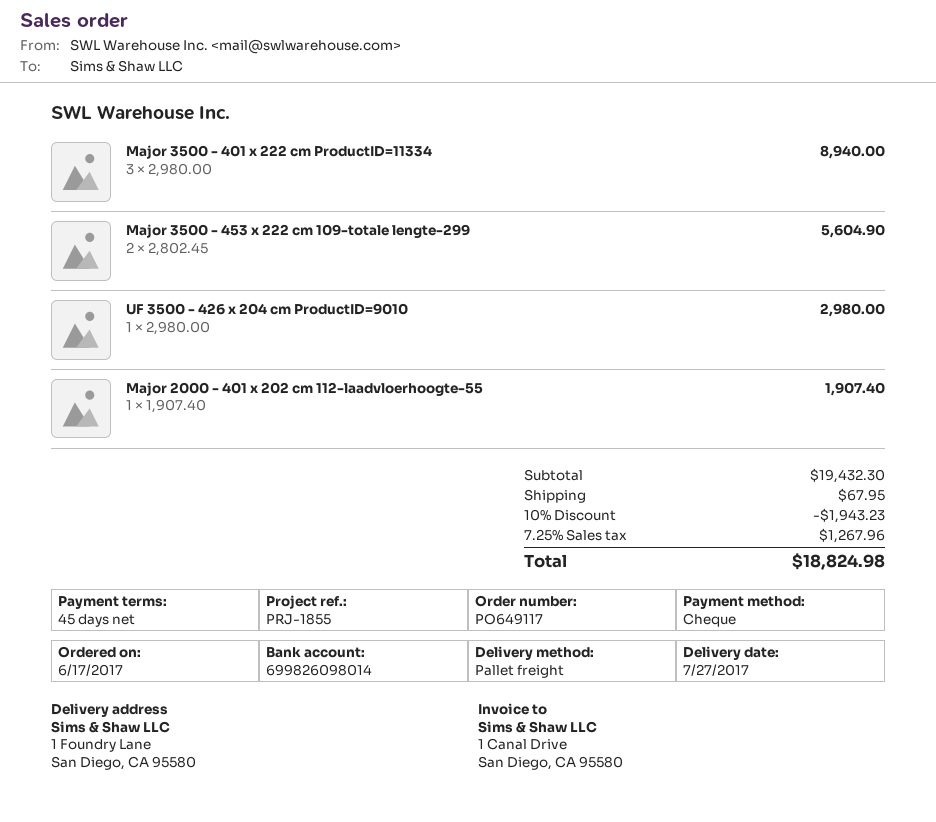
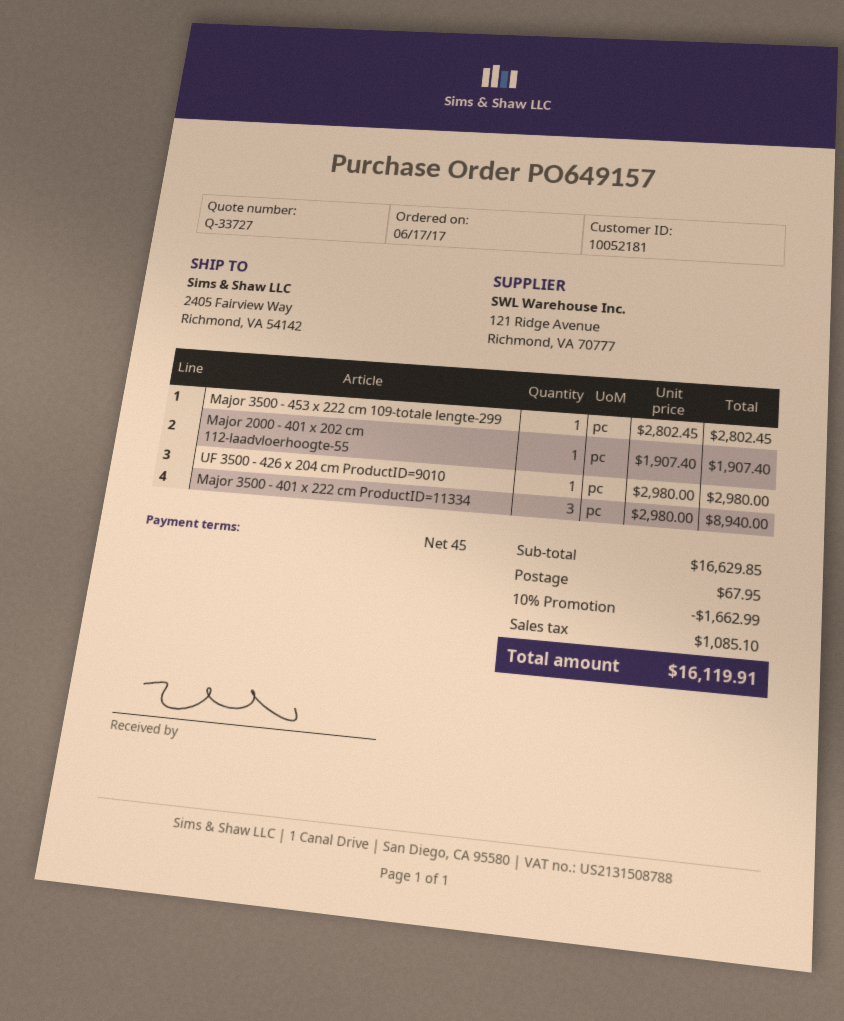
order number: PO649117 -> PO649157
ship to: 1 Foundry Lane, San Diego, CA 95580 -> 2405 Fairview Way, Richmond, VA 54142
Major 3500 - 453 x 222 cm 109-totale lengte-299: 2 x 2802.45 = 5604.90 -> 1 x 2802.45 = 2802.45
subtotal: 19432.30 -> 16629.85
discount: 10% = 1943.23 -> 10% = 1662.99
tax: 1267.96 -> 1085.10
total: 18824.98 -> 16119.91

